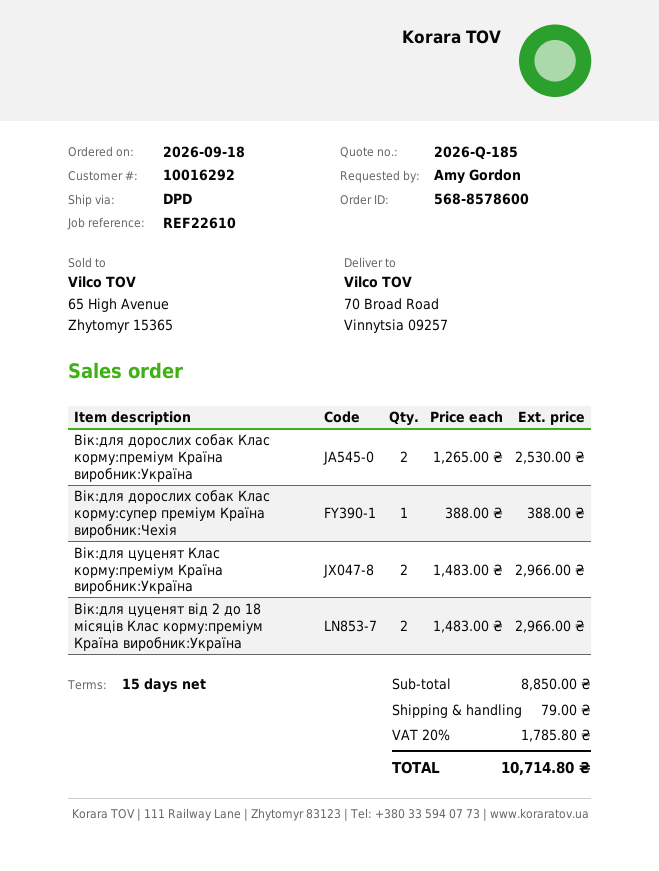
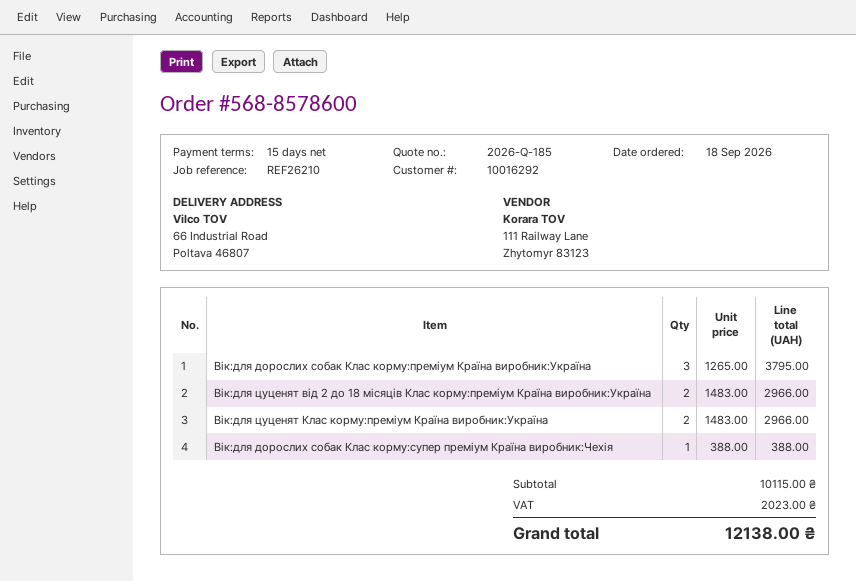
reference: REF22610 -> REF26210
ship to: 70 Broad Road, Vinnytsia 09257 -> 66 Industrial Road, Poltava 46807
Вік:для дорослих собак Клас корму:преміум Країна виробник:Україна: 2 x 1265.00 = 2530.00 -> 3 x 1265.00 = 3795.00
subtotal: 8850.00 -> 10115.00
shipping: 79.00 -> none
tax: 1785.80 -> 2023.00
total: 10714.80 -> 12138.00

